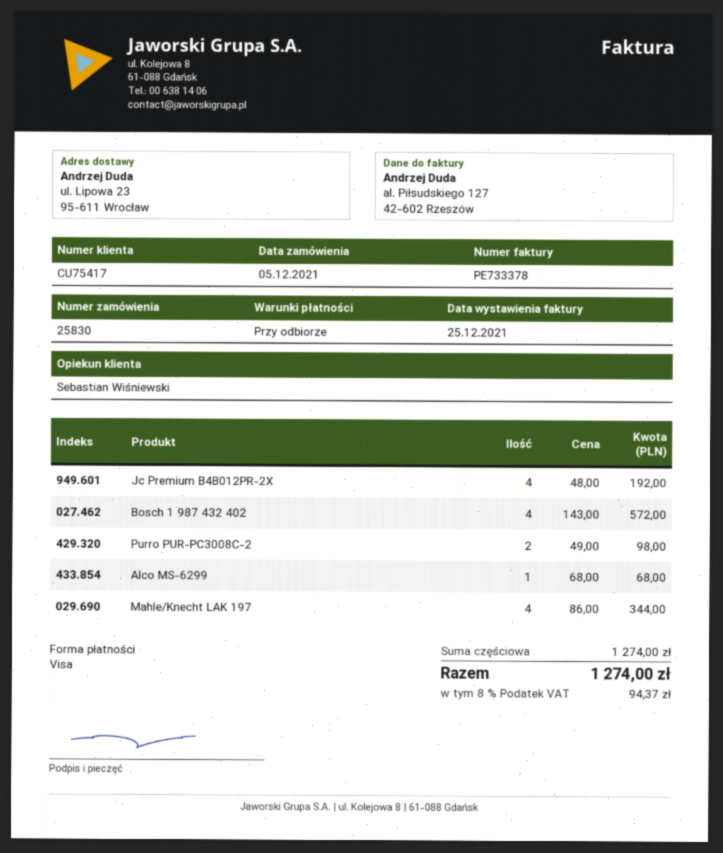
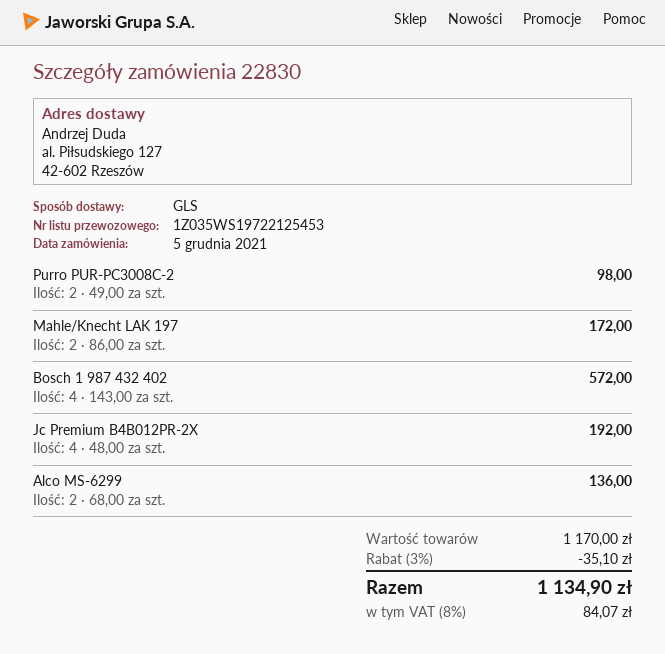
order number: 25830 -> 22830
ship to: ul. Lipowa 23, 95-611 Wrocław -> al. Piłsudskiego 127, 42-602 Rzeszów
Alco MS-6299: 1 x 68.00 = 68.00 -> 2 x 68.00 = 136.00
Mahle/Knecht LAK 197: 4 x 86.00 = 344.00 -> 2 x 86.00 = 172.00
subtotal: 1274.00 -> 1170.00
discount: none -> 3% = 35.10
tax: 8% = 94.37 -> 8% = 84.07
total: 1274.00 -> 1134.90

